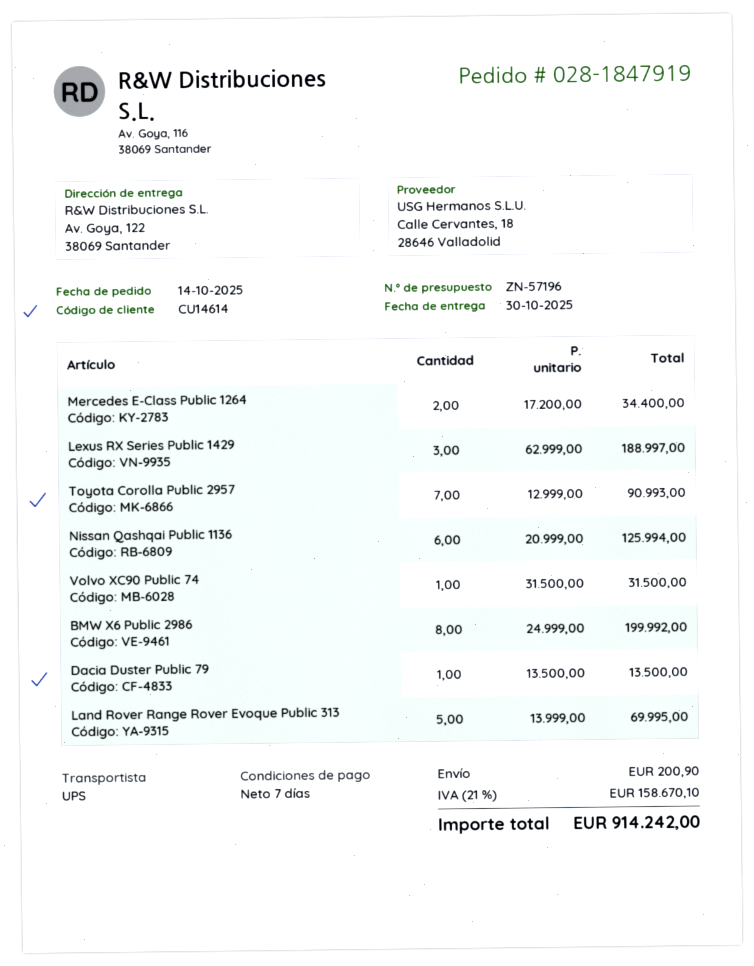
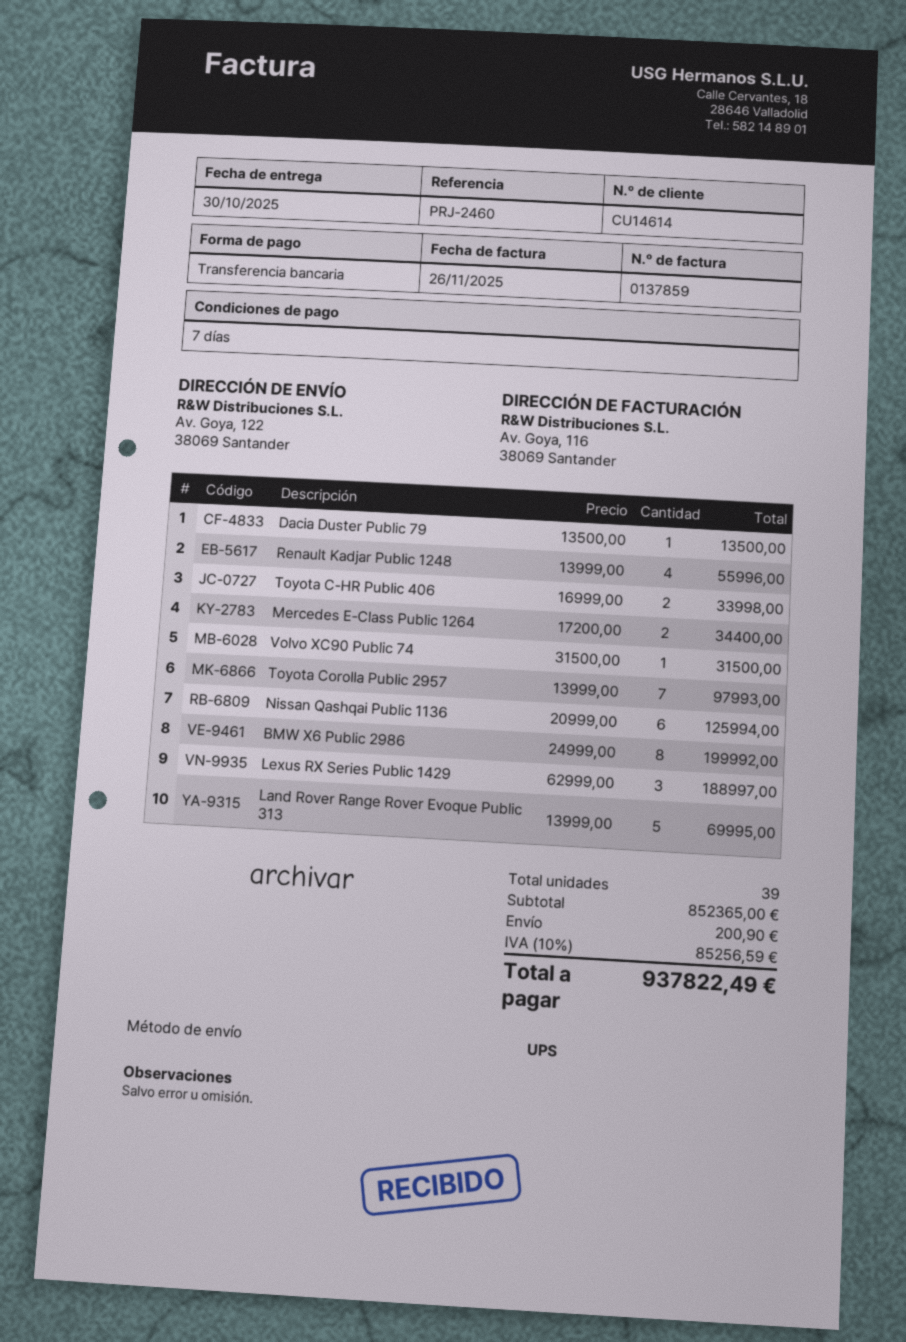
Toyota Corolla Public 2957: 7 x 12999.00 = 90993.00 -> 7 x 13999.00 = 97993.00
Renault Kadjar Public 1248: none -> 4 x 13999.00 = 55996.00
Toyota C-HR Public 406: none -> 2 x 16999.00 = 33998.00
tax: 21% = 158670.10 -> 10% = 85256.59
total: 914242.00 -> 937822.49

